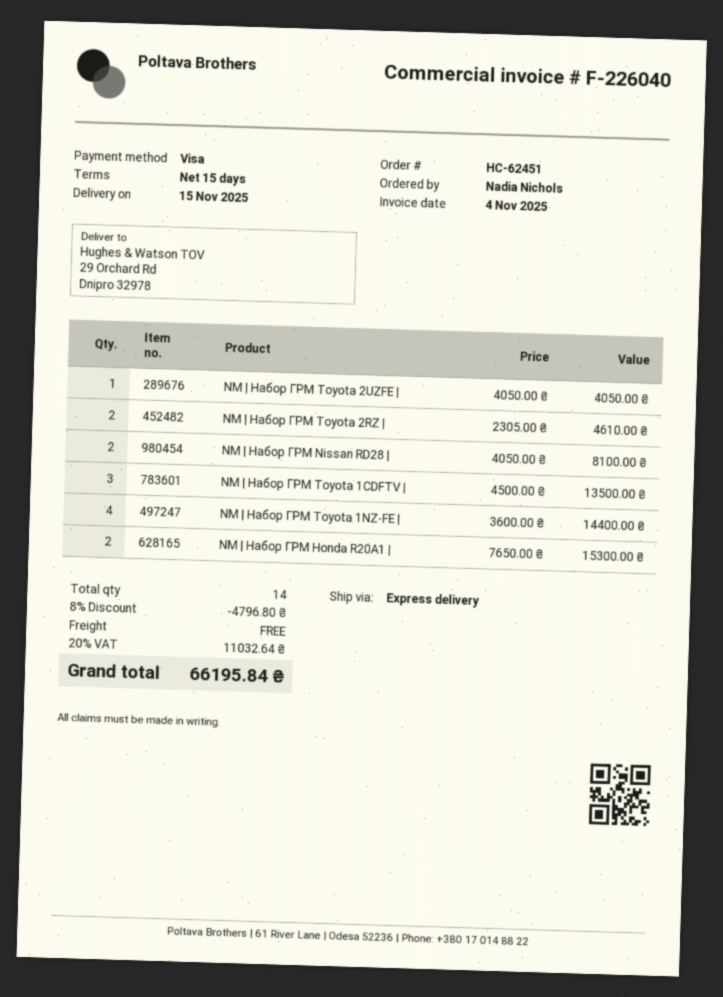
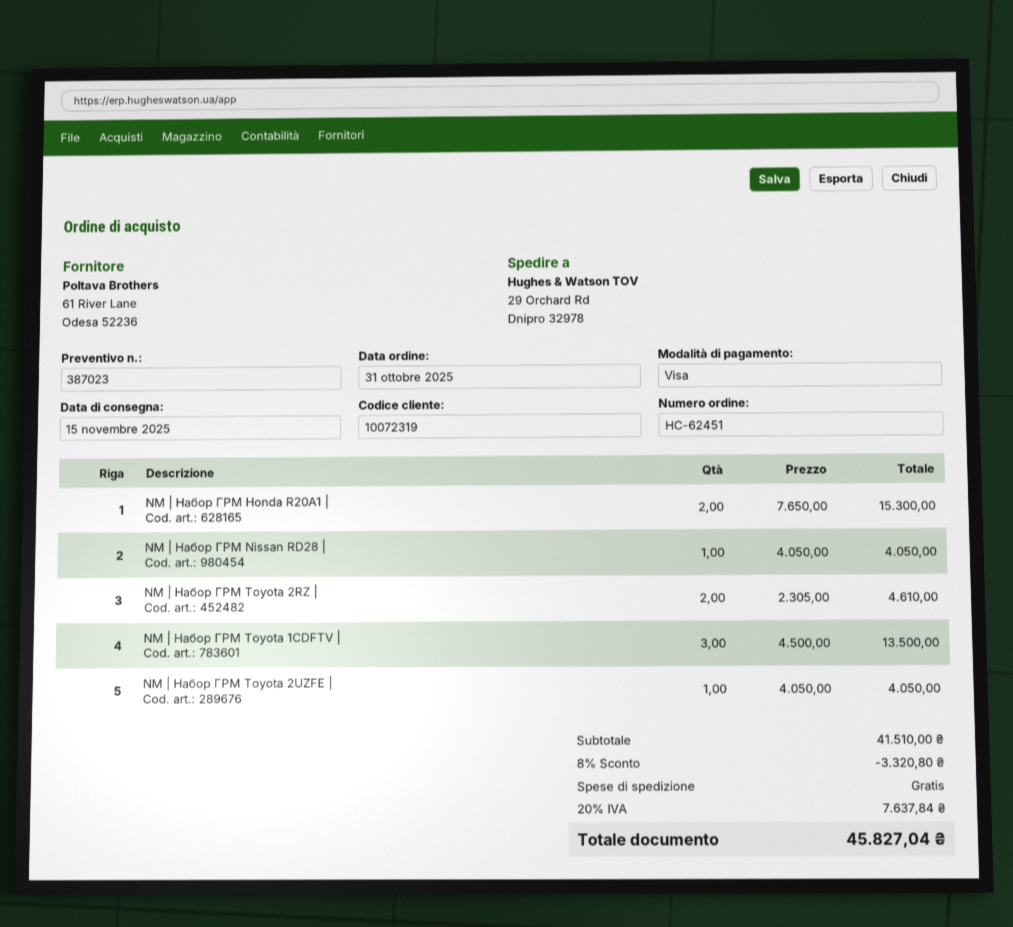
NM | Набор ГРМ Nissan RD28 |: 2 x 4050.00 = 8100.00 -> 1 x 4050.00 = 4050.00
NM | Набор ГРМ Toyota 1NZ-FE |: 4 x 3600.00 = 14400.00 -> none
discount: 8% = 4796.80 -> 8% = 3320.80
tax: 20% = 11032.64 -> 20% = 7637.84
total: 66195.84 -> 45827.04

